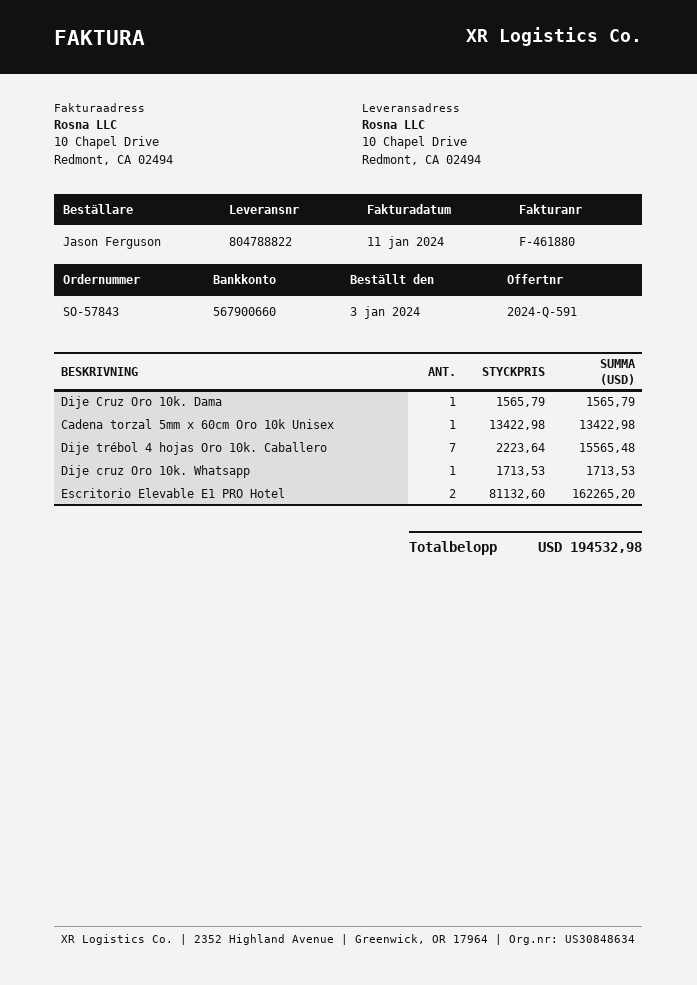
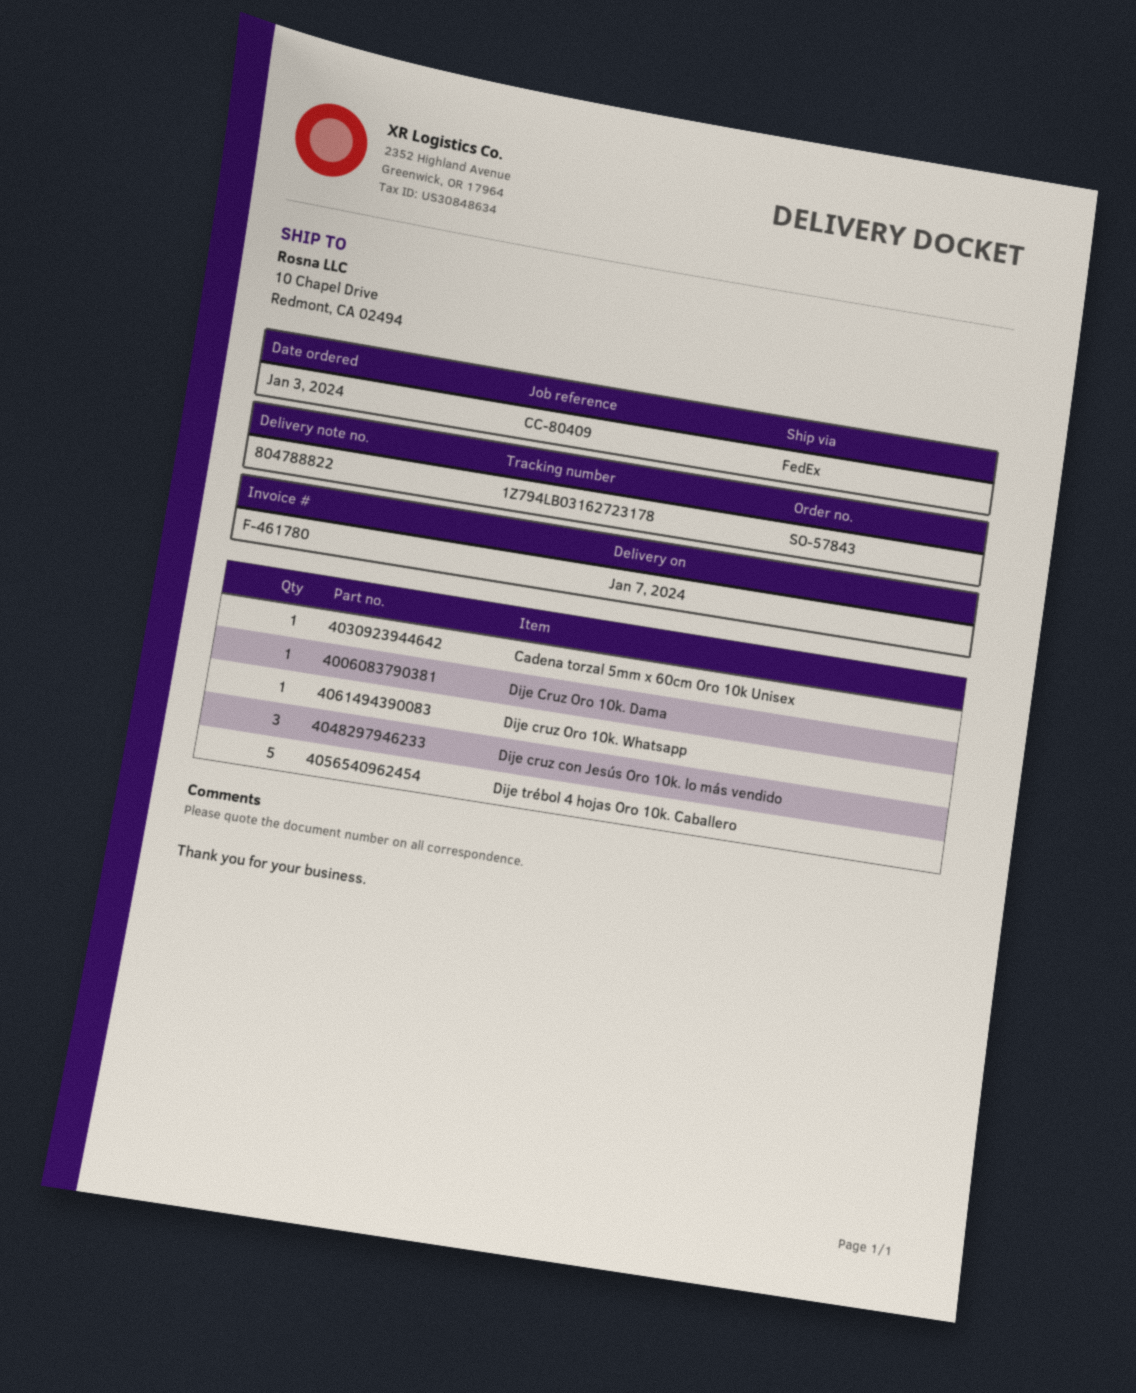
invoice number: F-461880 -> F-461780
Dije trébol 4 hojas Oro 10k. Caballero: 7 -> 5
Escritorio Elevable E1 PRO Hotel: 2 -> none
Dije cruz con Jesús Oro 10k. lo más vendido: none -> 3

